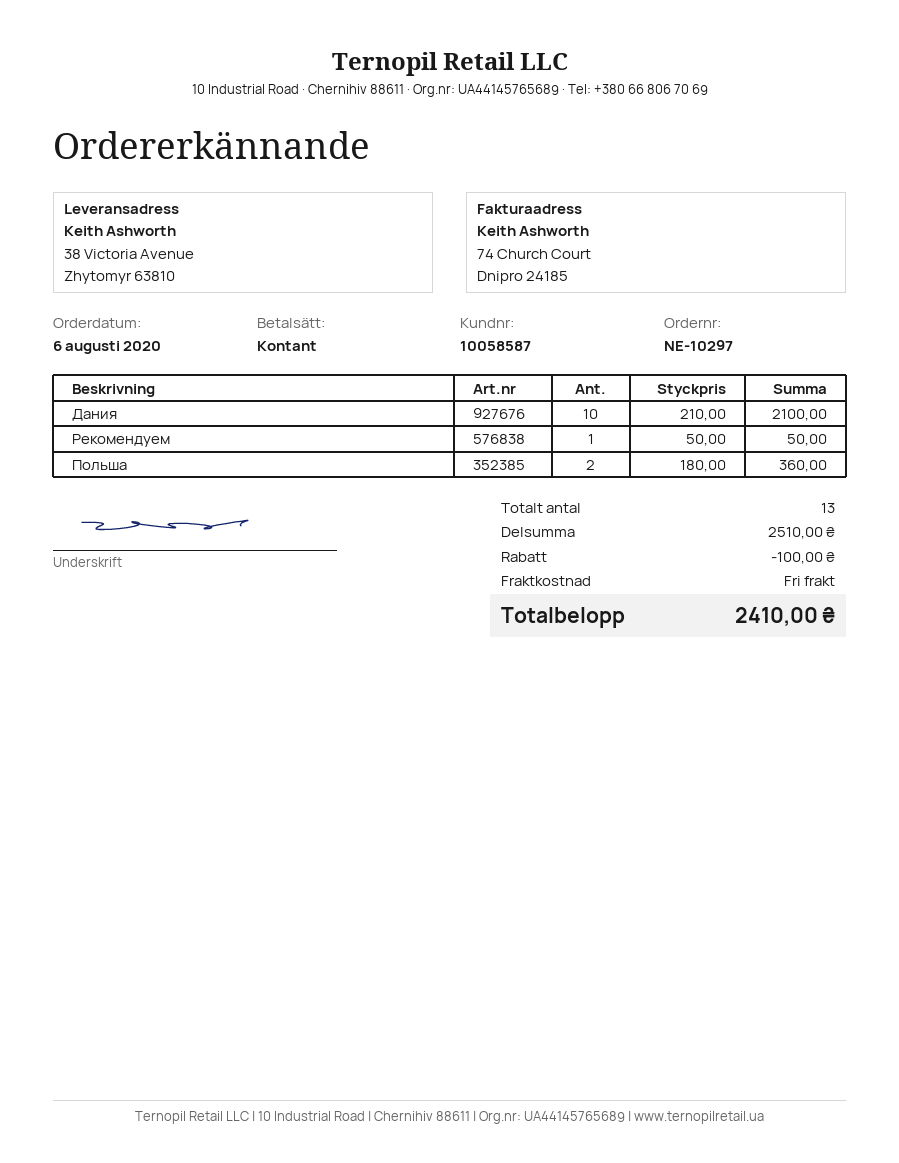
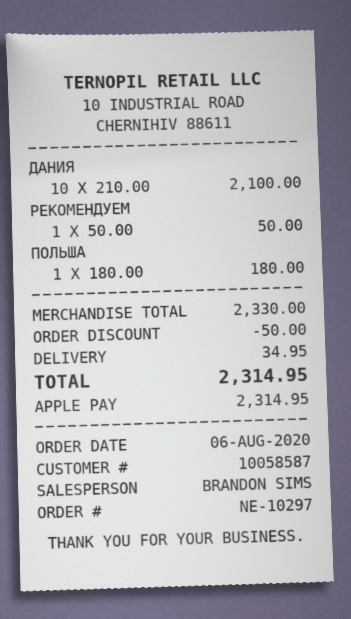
payment method: cash -> Apple Pay
Польша: 2 x 180.00 = 360.00 -> 1 x 180.00 = 180.00
subtotal: 2510.00 -> 2330.00
discount: 100.00 -> 50.00
shipping: 0.00 -> 34.95
total: 2410.00 -> 2314.95

